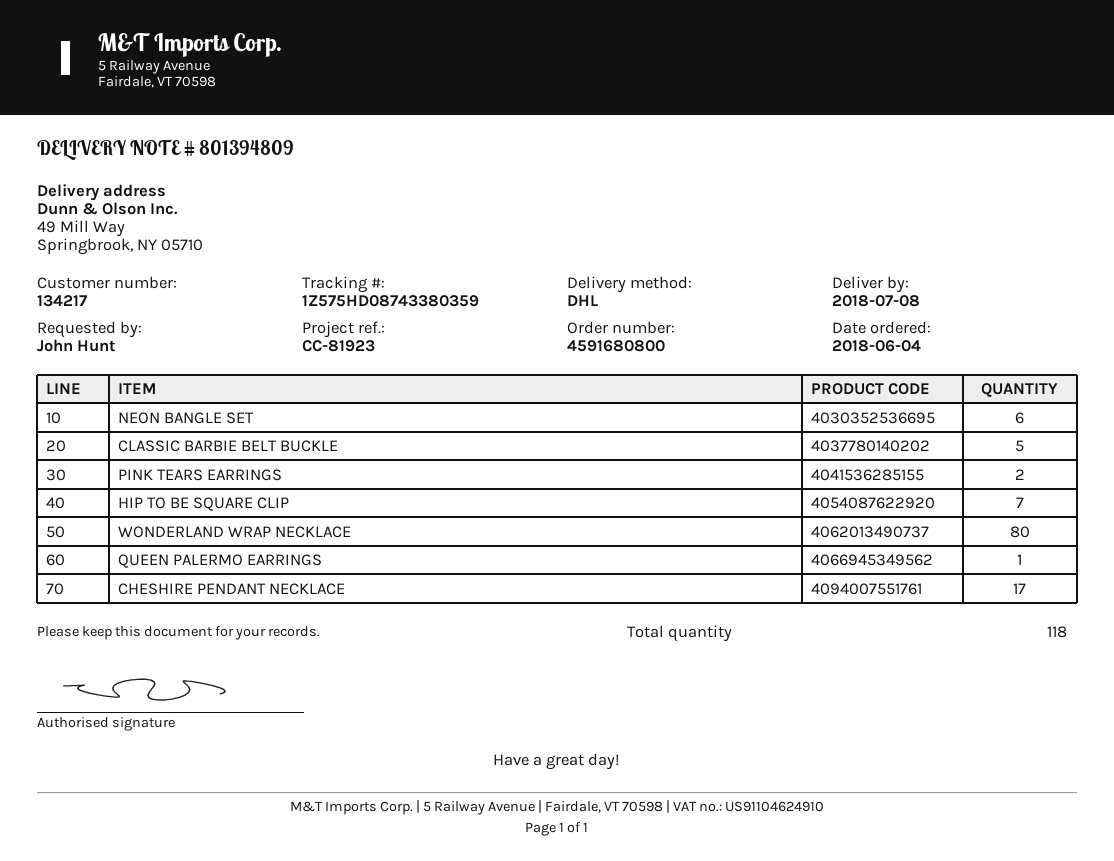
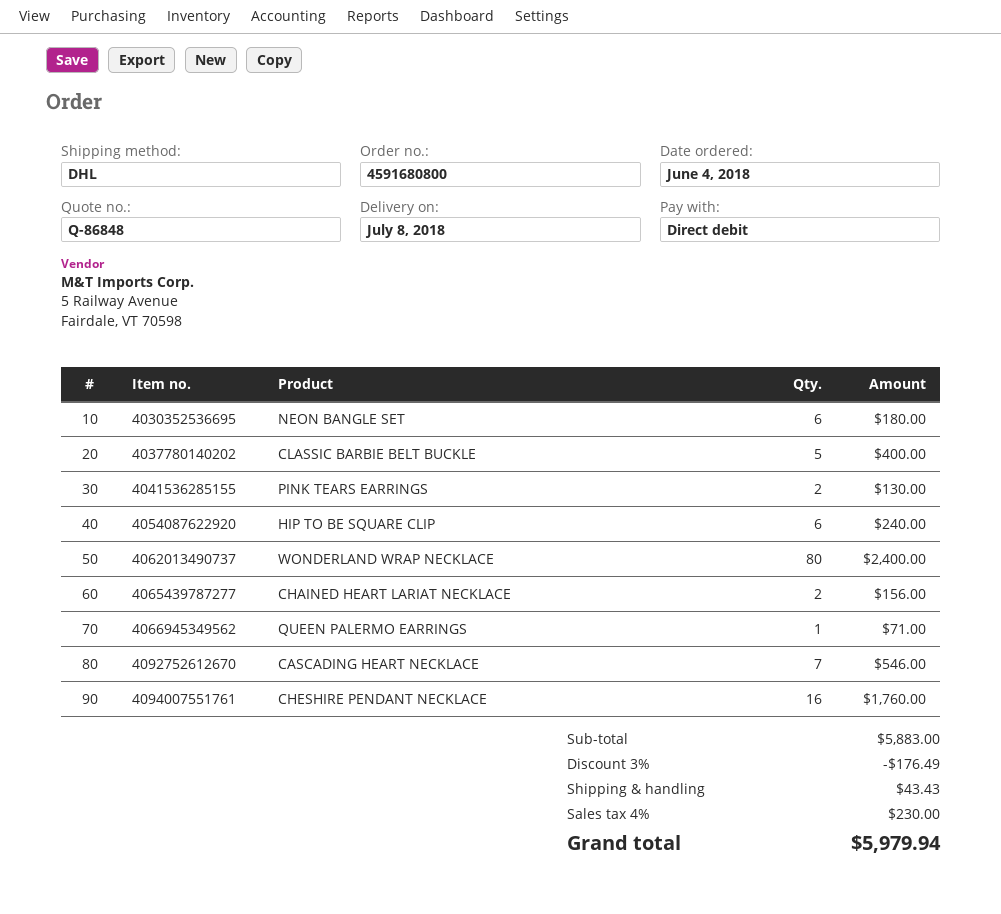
HIP TO BE SQUARE CLIP: 7 -> 6
CHESHIRE PENDANT NECKLACE: 17 -> 16
CHAINED HEART LARIAT NECKLACE: none -> 2
CASCADING HEART NECKLACE: none -> 7

